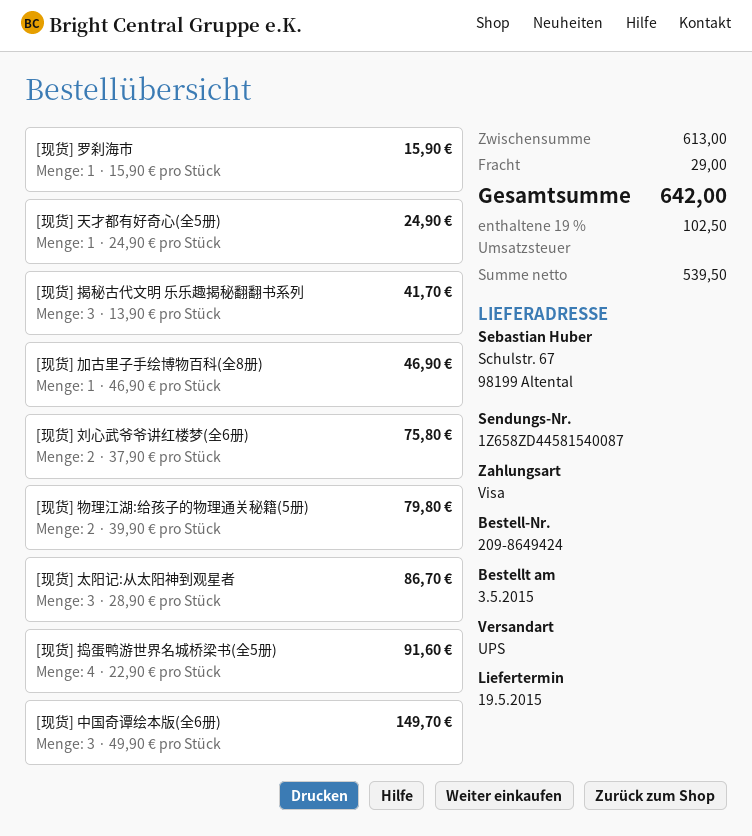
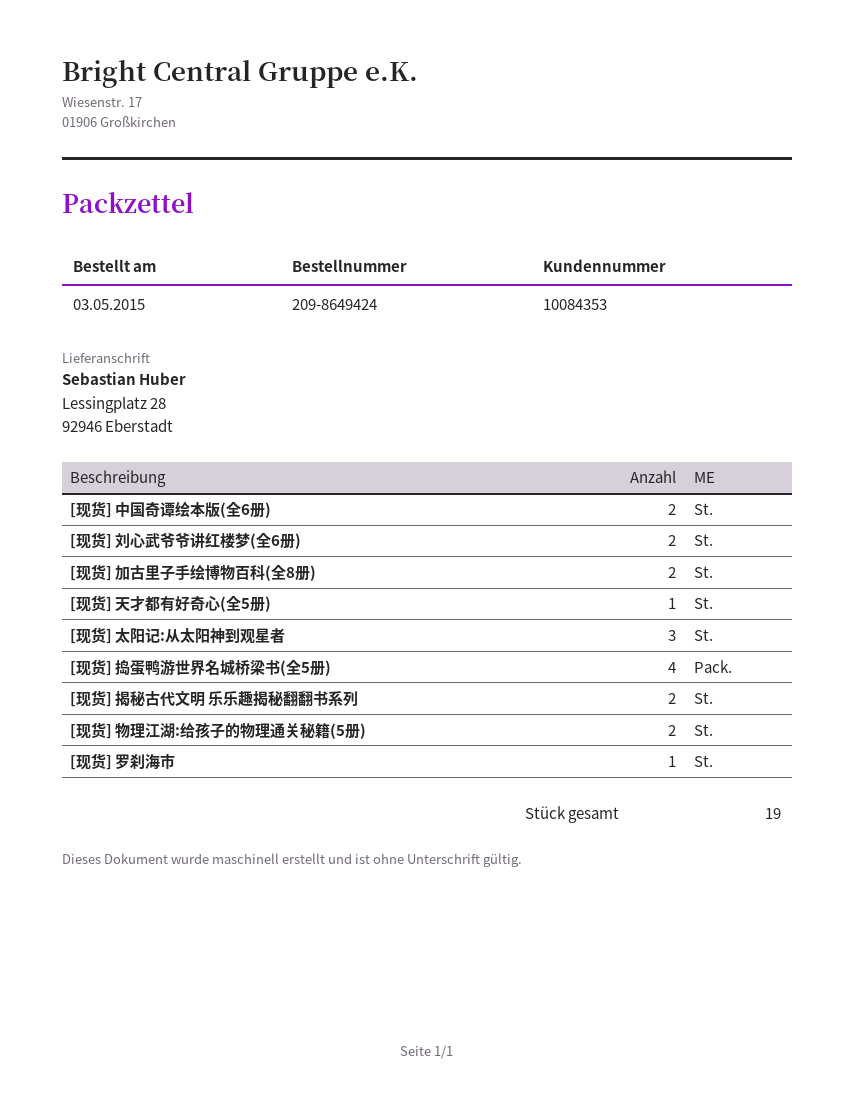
ship to: Schulstr. 67, 98199 Altental -> Lessingplatz 28, 92946 Eberstadt
[现货] 揭秘古代文明 乐乐趣揭秘翻翻书系列: 3 -> 2
[现货] 加古里子手绘博物百科(全8册): 1 -> 2
[现货] 中国奇谭绘本版(全6册): 3 -> 2

